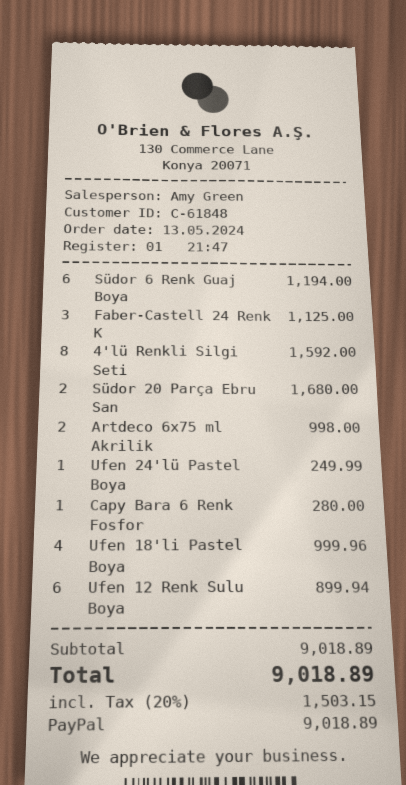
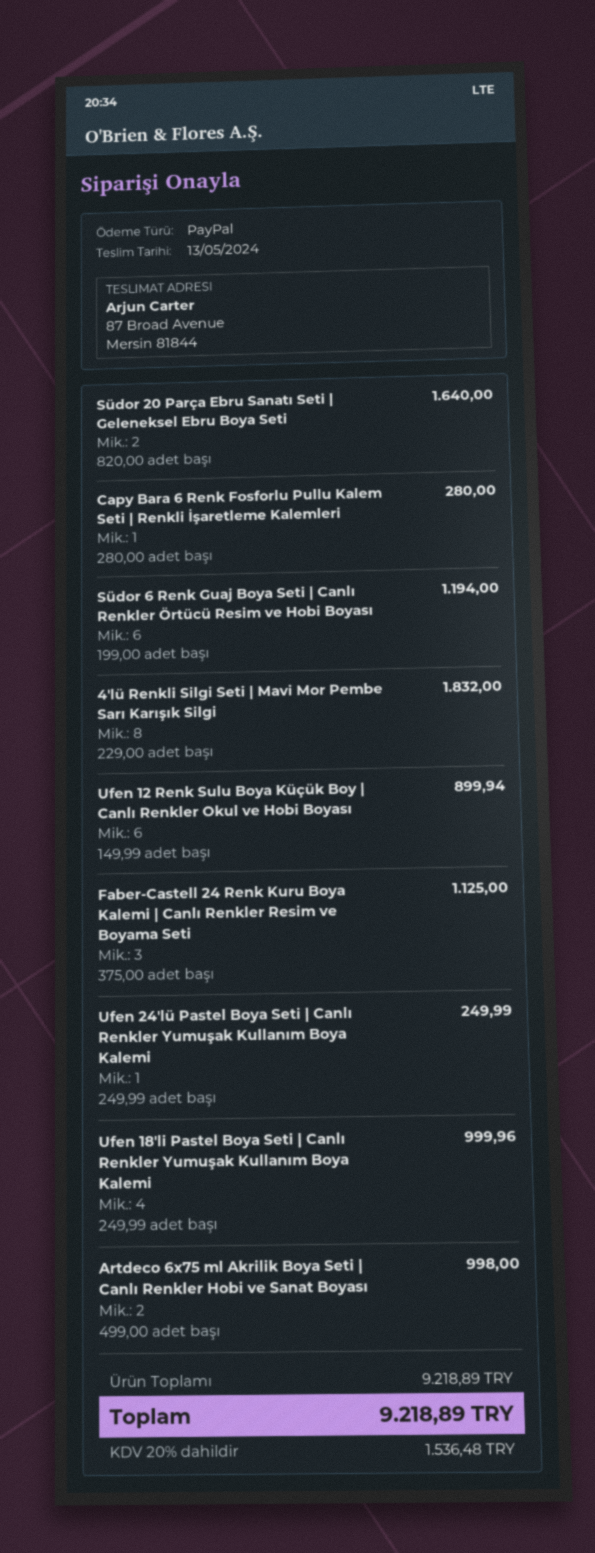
4'lü Renkli Silgi Seti: 8 for 1592.00 -> 8 for 1832.00
Südor 20 Parça Ebru San: 2 for 1680.00 -> 2 for 1640.00
subtotal: 9018.89 -> 9218.89
tax: 20% = 1503.15 -> 20% = 1536.48
total: 9018.89 -> 9218.89

